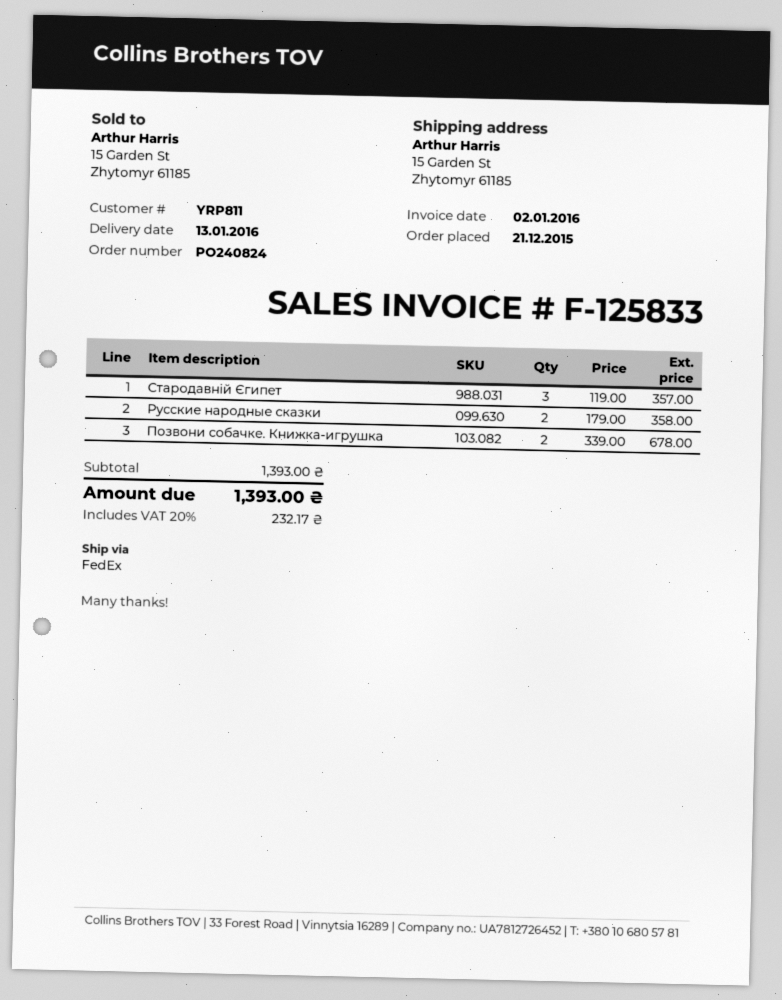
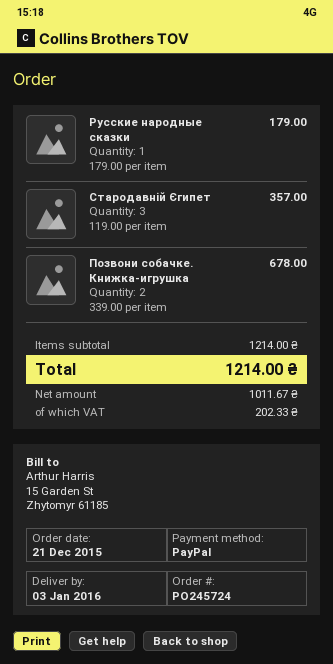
order number: PO240824 -> PO245724
delivery date: 2016-01-13 -> 2016-01-03
Русские народные сказки: 2 x 179.00 = 358.00 -> 1 x 179.00 = 179.00
subtotal: 1393.00 -> 1214.00
tax: 232.17 -> 202.33
total: 1393.00 -> 1214.00

